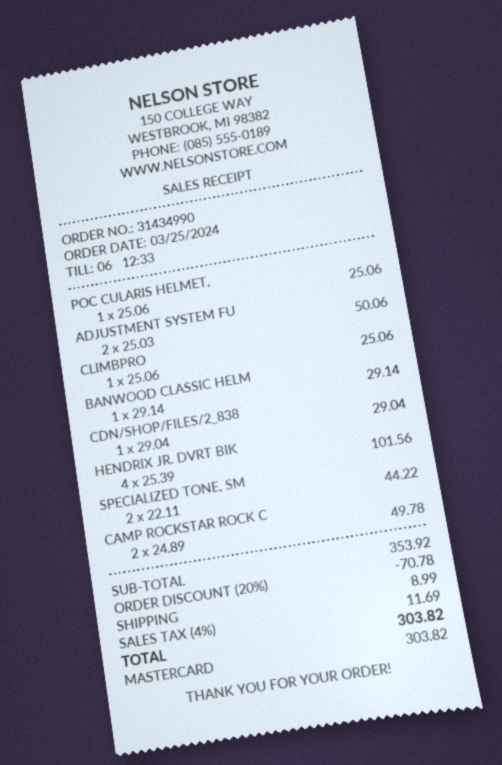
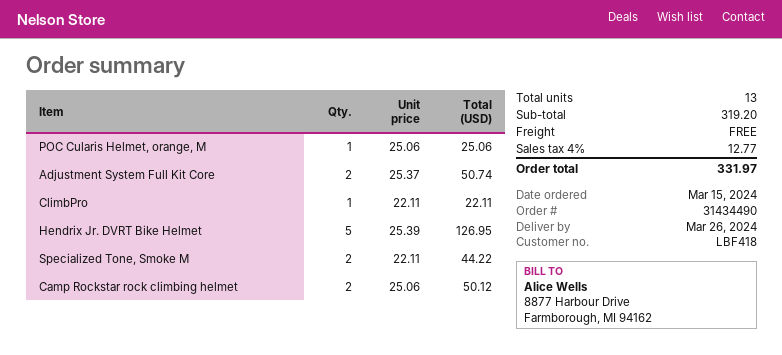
order number: 31434990 -> 31434490
order date: 2024-03-25 -> 2024-03-15
ADJUSTMENT SYSTEM FU: 2 x 25.03 = 50.06 -> 2 x 25.37 = 50.74
CLIMBPRO: 1 x 25.06 = 25.06 -> 1 x 22.11 = 22.11
BANWOOD CLASSIC HELM: 1 x 29.14 = 29.14 -> none
CDN/SHOP/FILES/2_838: 1 x 29.04 = 29.04 -> none
HENDRIX JR. DVRT BIK: 4 x 25.39 = 101.56 -> 5 x 25.39 = 126.95
CAMP ROCKSTAR ROCK C: 2 x 24.89 = 49.78 -> 2 x 25.06 = 50.12
subtotal: 353.92 -> 319.20
discount: 20% = 70.78 -> none
shipping: 8.99 -> 0.00
tax: 4% = 11.69 -> 4% = 12.77
total: 303.82 -> 331.97

